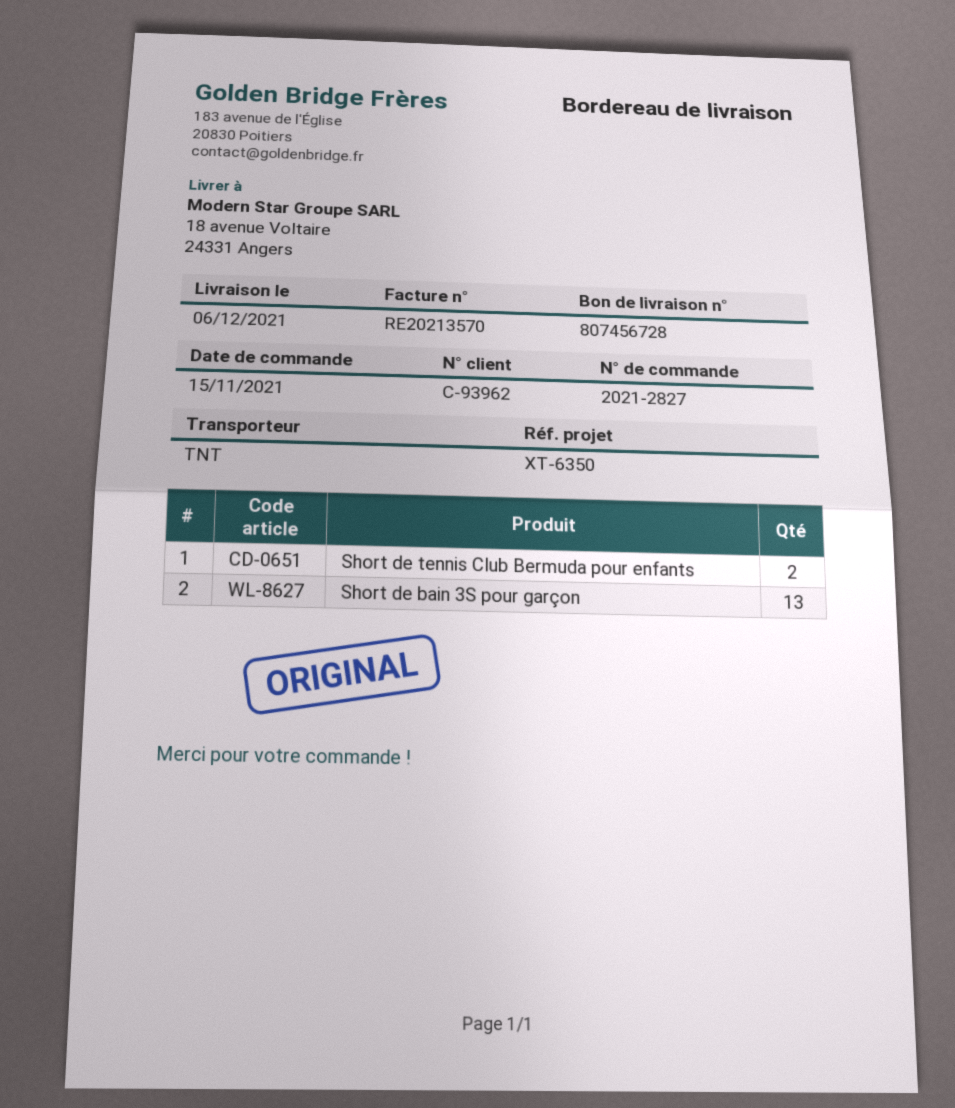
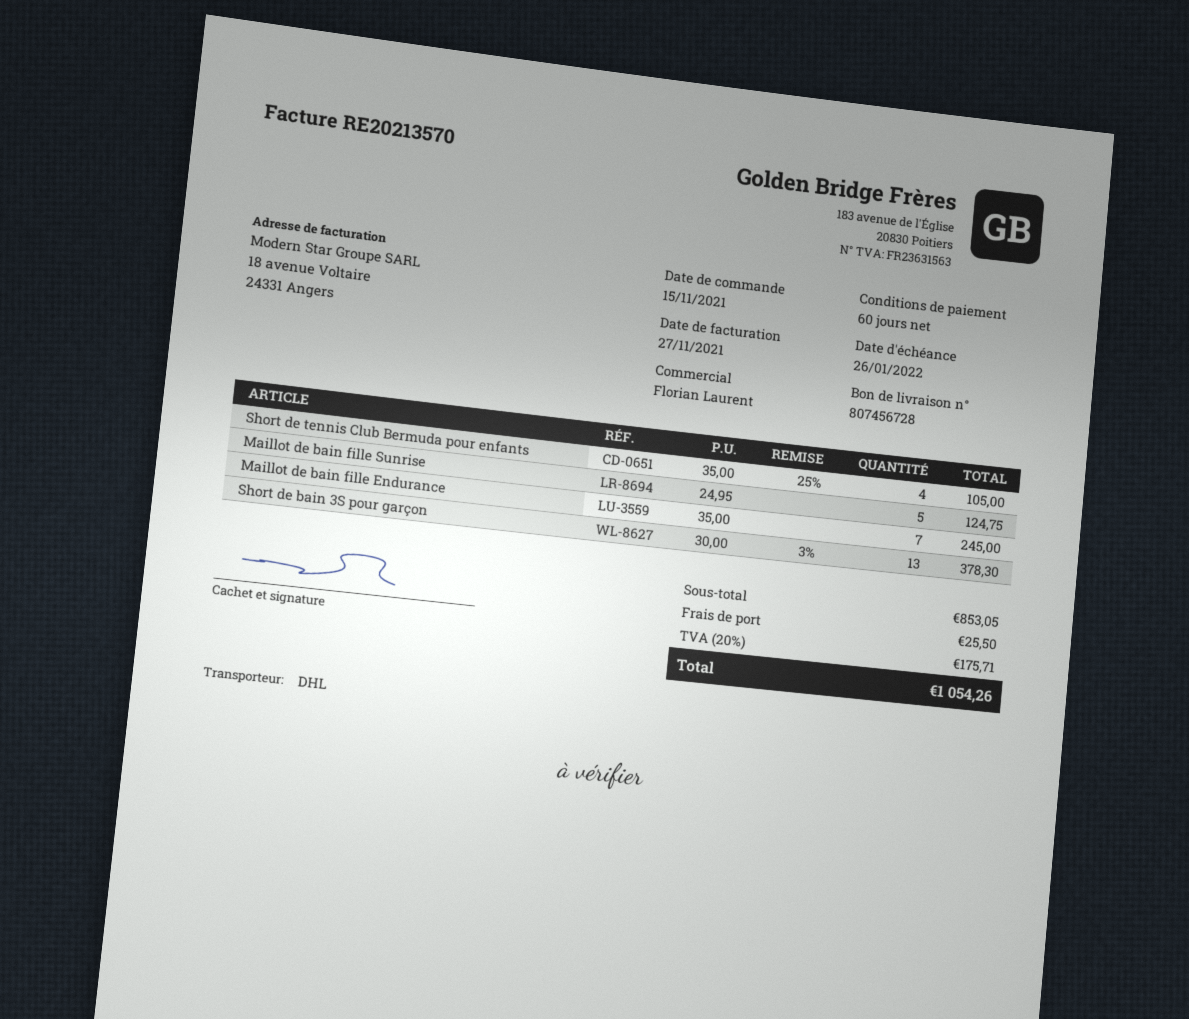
shipping method: TNT -> DHL
Short de tennis Club Bermuda pour enfants: 2 -> 4
Maillot de bain fille Sunrise: none -> 5
Maillot de bain fille Endurance: none -> 7

